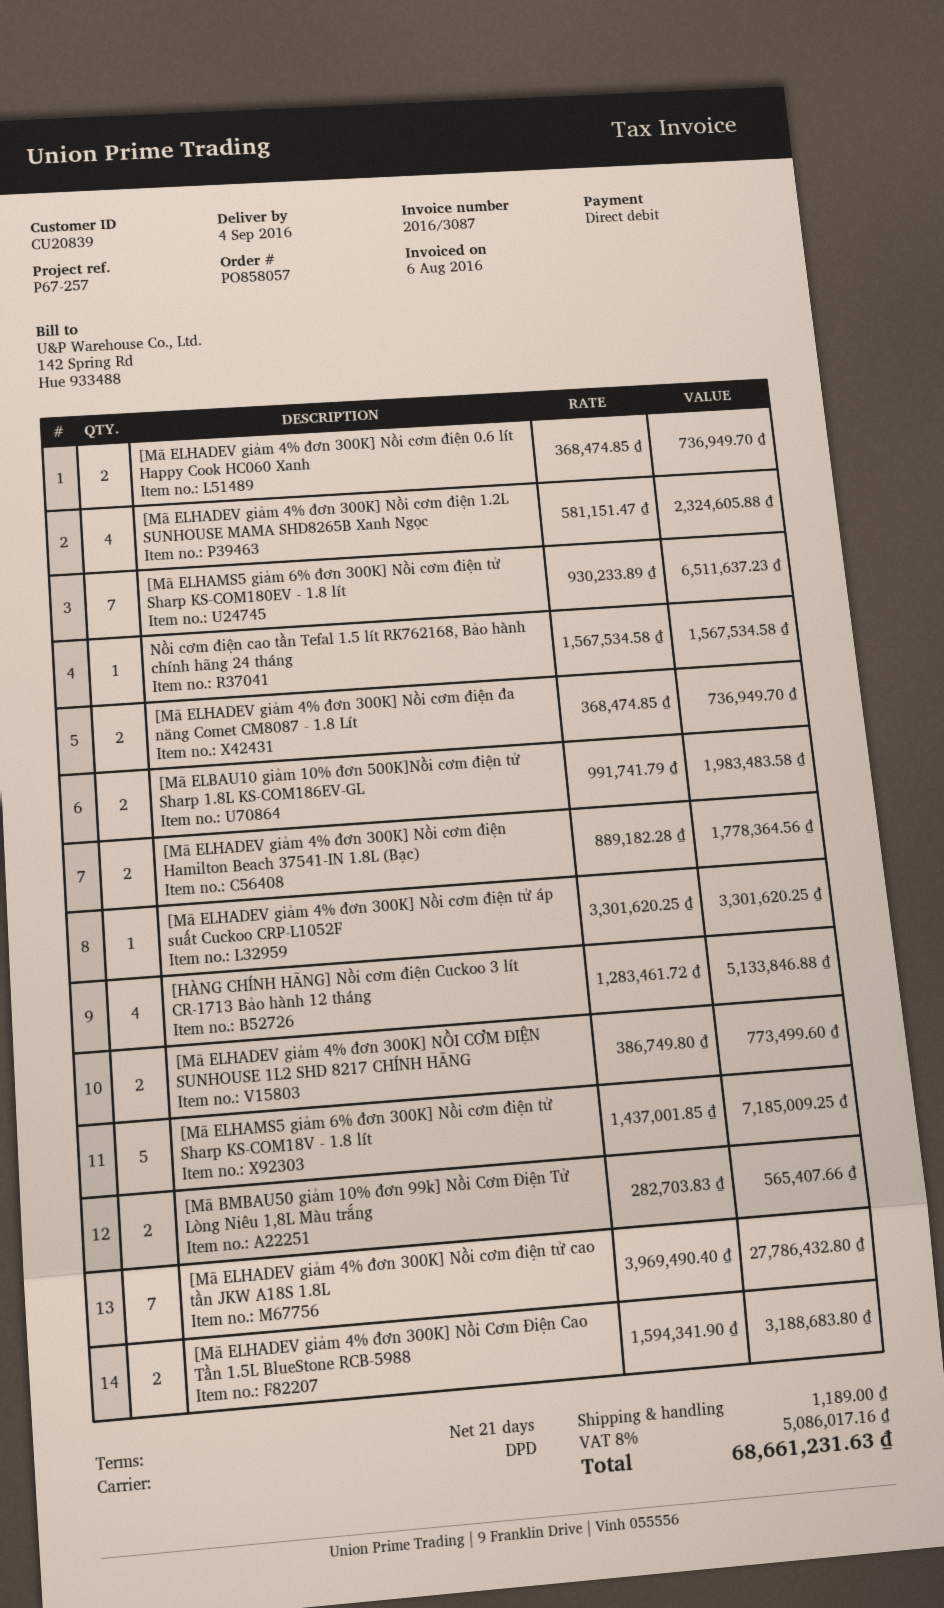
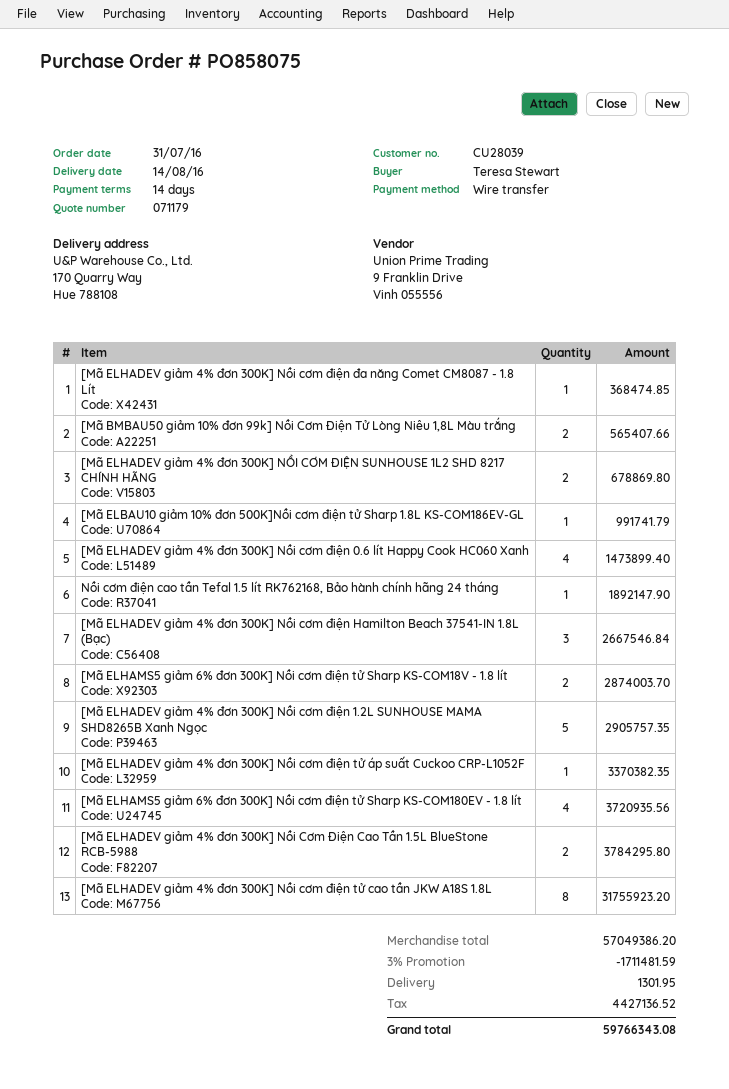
order number: PO858057 -> PO858075
delivery date: 2016-09-04 -> 2016-08-14
payment terms: 21 days -> 14 days
customer number: CU20839 -> CU28039
payment method: direct debit -> bank transfer
[Mã ELHADEV giảm 4% đơn 300K] Nồi cơm điện 0.6 lít Happy Cook HC060 Xanh: 2 for 736949.70 -> 4 for 1473899.40
[Mã ELHADEV giảm 4% đơn 300K] Nồi cơm điện 1.2L SUNHOUSE MAMA SHD8265B Xanh Ngọc: 4 for 2324605.88 -> 5 for 2905757.35
[Mã ELHAMS5 giảm 6% đơn 300K] Nồi cơm điện tử Sharp KS-COM180EV - 1.8 lít: 7 for 6511637.23 -> 4 for 3720935.56
Nồi cơm điện cao tần Tefal 1.5 lít RK762168, Bảo hành chính hãng 24 tháng: 1 for 1567534.58 -> 1 for 1892147.90
[Mã ELHADEV giảm 4% đơn 300K] Nồi cơm điện đa năng Comet CM8087 - 1.8 Lít: 2 for 736949.70 -> 1 for 368474.85
[Mã ELBAU10 giảm 10% đơn 500K]Nồi cơm điện tử Sharp 1.8L KS-COM186EV-GL: 2 for 1983483.58 -> 1 for 991741.79
[Mã ELHADEV giảm 4% đơn 300K] Nồi cơm điện Hamilton Beach 37541-IN 1.8L (Bạc): 2 for 1778364.56 -> 3 for 2667546.84
[Mã ELHADEV giảm 4% đơn 300K] Nồi cơm điện tử áp suất Cuckoo CRP-L1052F: 1 for 3301620.25 -> 1 for 3370382.35
[HÀNG CHÍNH HÃNG] Nồi cơm điện Cuckoo 3 lít CR-1713 Bảo hành 12 tháng: 4 for 5133846.88 -> none
[Mã ELHADEV giảm 4% đơn 300K] NỒI CƠM ĐIỆN SUNHOUSE 1L2 SHD 8217 CHÍNH HÃNG: 2 for 773499.60 -> 2 for 678869.80
[Mã ELHAMS5 giảm 6% đơn 300K] Nồi cơm điện tử Sharp KS-COM18V - 1.8 lít: 5 for 7185009.25 -> 2 for 2874003.70
[Mã ELHADEV giảm 4% đơn 300K] Nồi cơm điện tử cao tần JKW A18S 1.8L: 7 for 27786432.80 -> 8 for 31755923.20
[Mã ELHADEV giảm 4% đơn 300K] Nồi Cơm Điện Cao Tần 1.5L BlueStone RCB-5988: 2 for 3188683.80 -> 2 for 3784295.80
discount: none -> 3% = 1711481.59
shipping: 1189.00 -> 1301.95
tax: 5086017.16 -> 4427136.52
total: 68661231.63 -> 59766343.08

